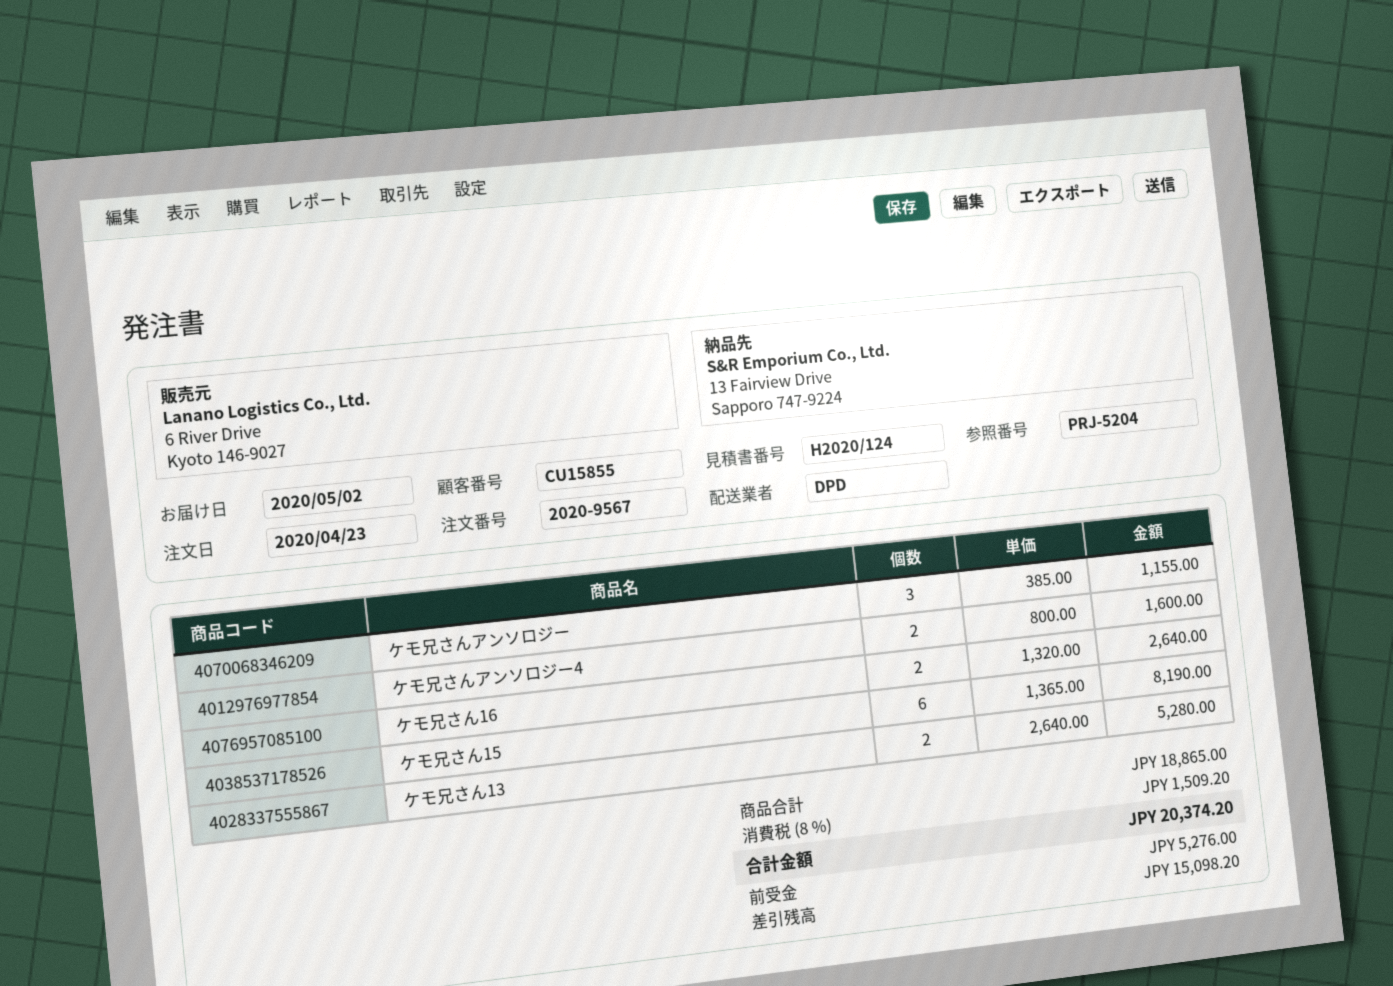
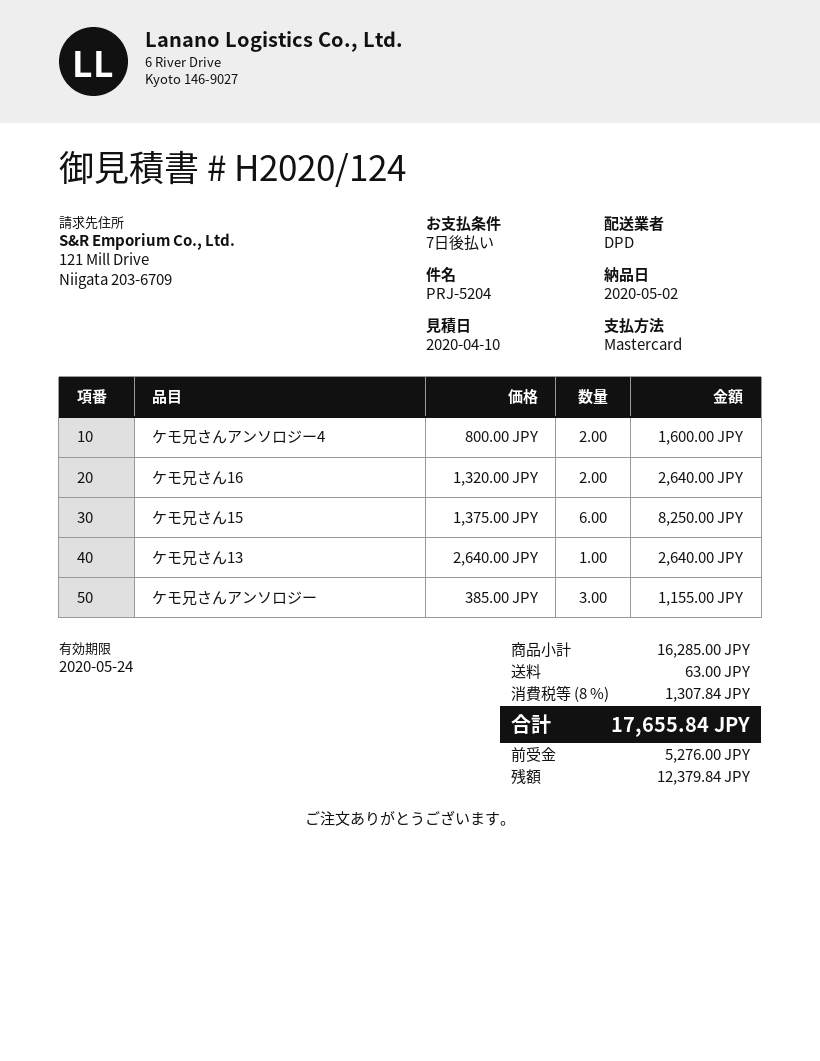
ケモ兄さん15: 6 x 1365.00 = 8190.00 -> 6 x 1375.00 = 8250.00
ケモ兄さん13: 2 x 2640.00 = 5280.00 -> 1 x 2640.00 = 2640.00
subtotal: 18865.00 -> 16285.00
shipping: none -> 63.00
tax: 8% = 1509.20 -> 8% = 1307.84
total: 20374.20 -> 17655.84
balance: 15098.20 -> 12379.84

